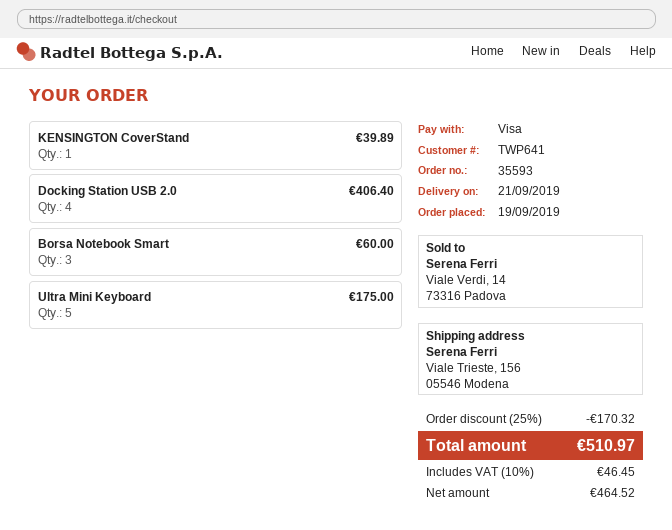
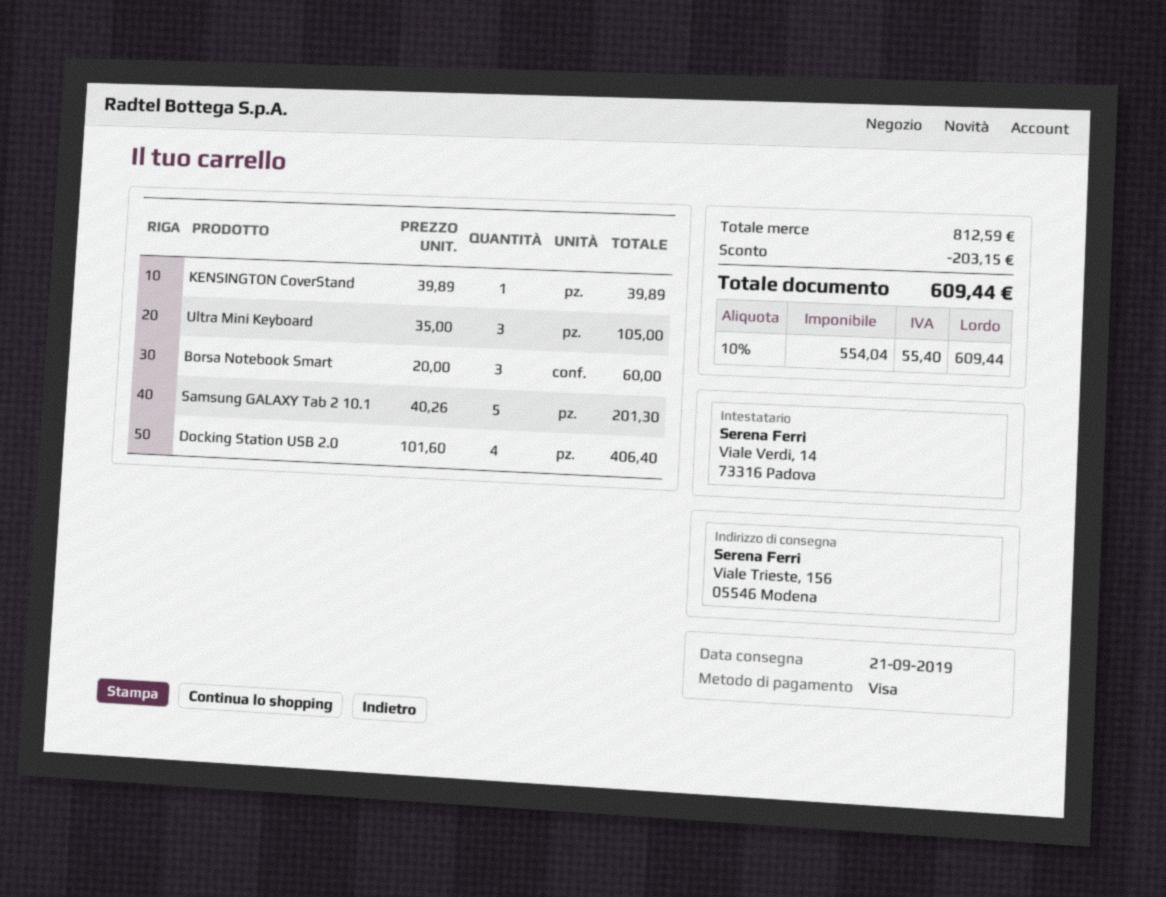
Ultra Mini Keyboard: 5 for 175.00 -> 3 for 105.00
Samsung GALAXY Tab 2 10.1: none -> 5 for 201.30
discount: 170.32 -> 203.15
net: 464.52 -> 554.04
tax: 10% = 46.45 -> 10% = 55.40
total: 510.97 -> 609.44

